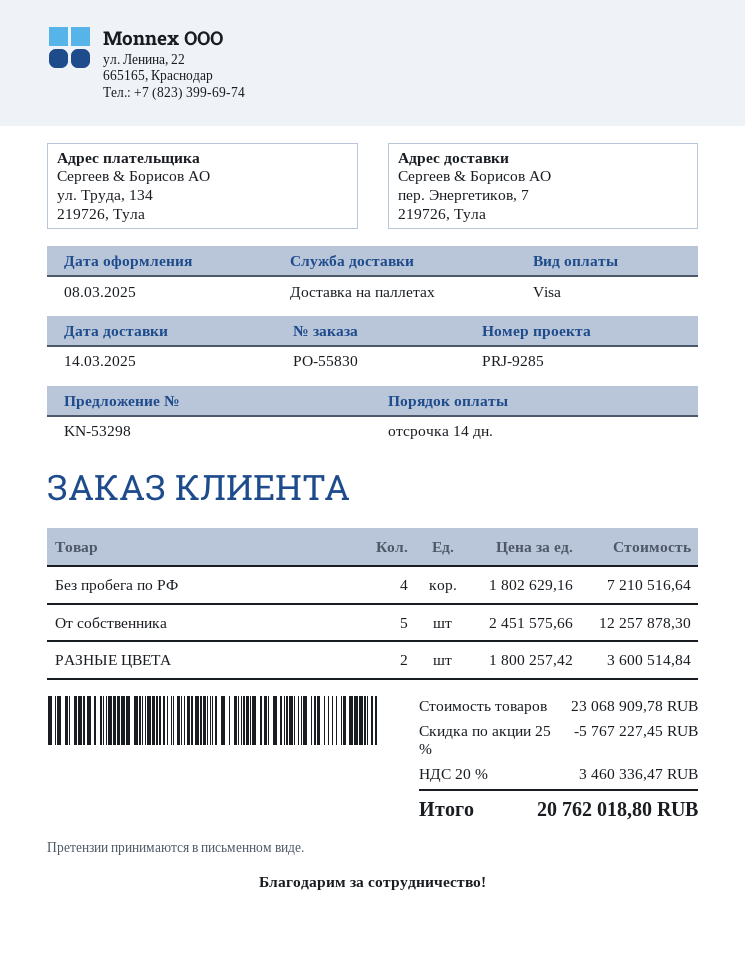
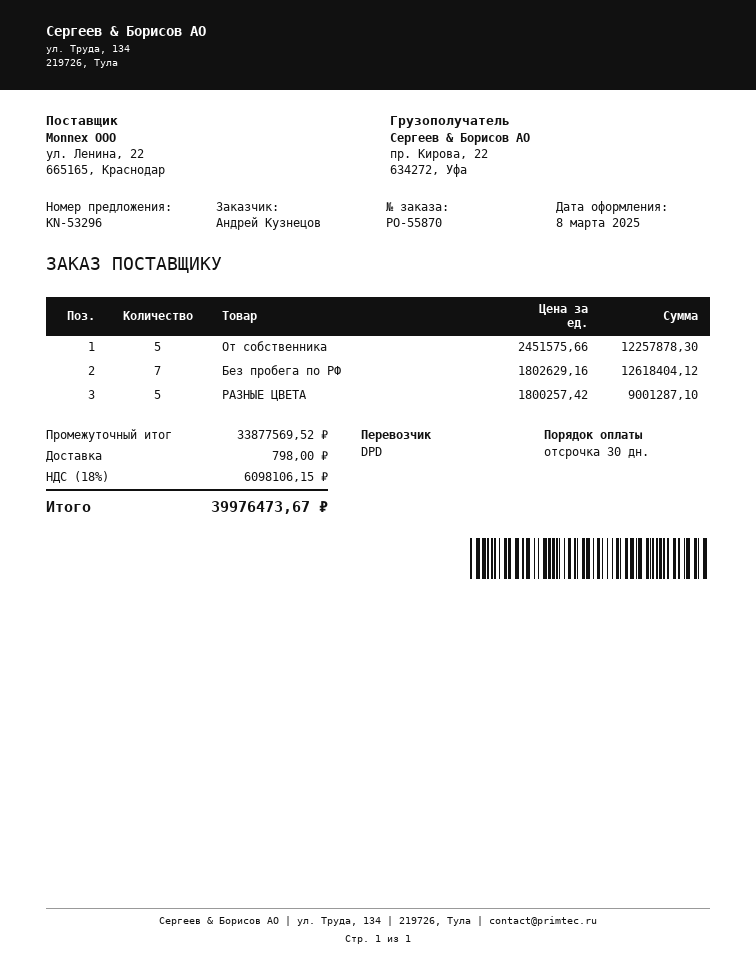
quote number: KN-53298 -> KN-53296
order number: PO-55830 -> PO-55870
payment terms: 14 days -> 30 days
shipping method: pallet freight -> DPD
ship to: пер. Энергетиков, 7, 219726, Тула -> пр. Кирова, 22, 634272, Уфа
Без пробега по РФ: 4 x 1802629.16 = 7210516.64 -> 7 x 1802629.16 = 12618404.12
РАЗНЫЕ ЦВЕТА: 2 x 1800257.42 = 3600514.84 -> 5 x 1800257.42 = 9001287.10
subtotal: 23068909.78 -> 33877569.52
discount: 25% = 5767227.45 -> none
shipping: none -> 798.00
tax: 20% = 3460336.47 -> 18% = 6098106.15
total: 20762018.80 -> 39976473.67

